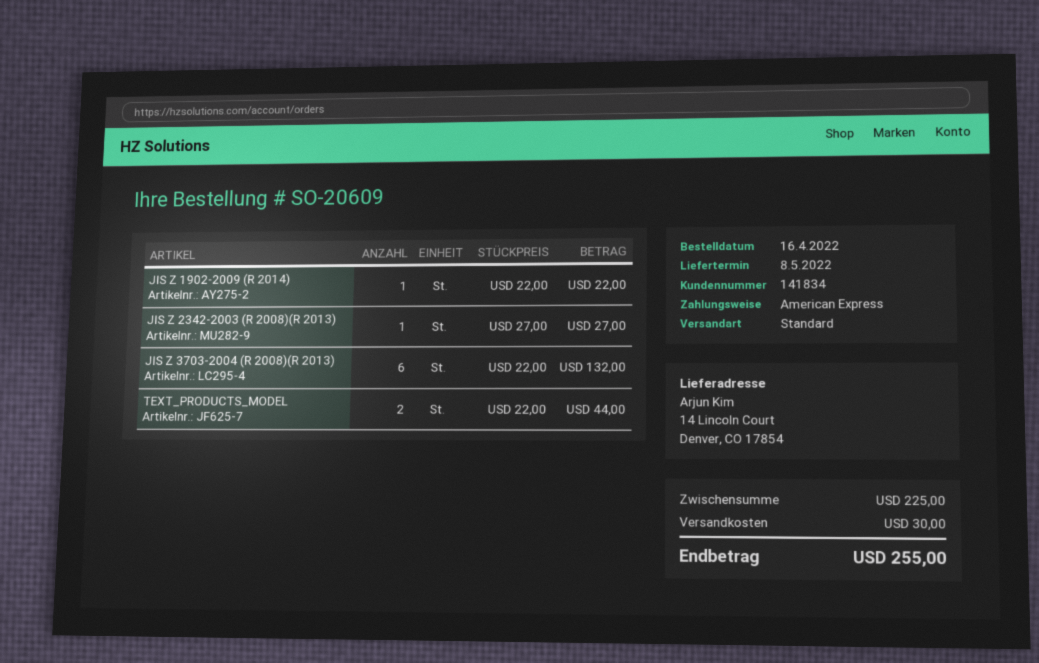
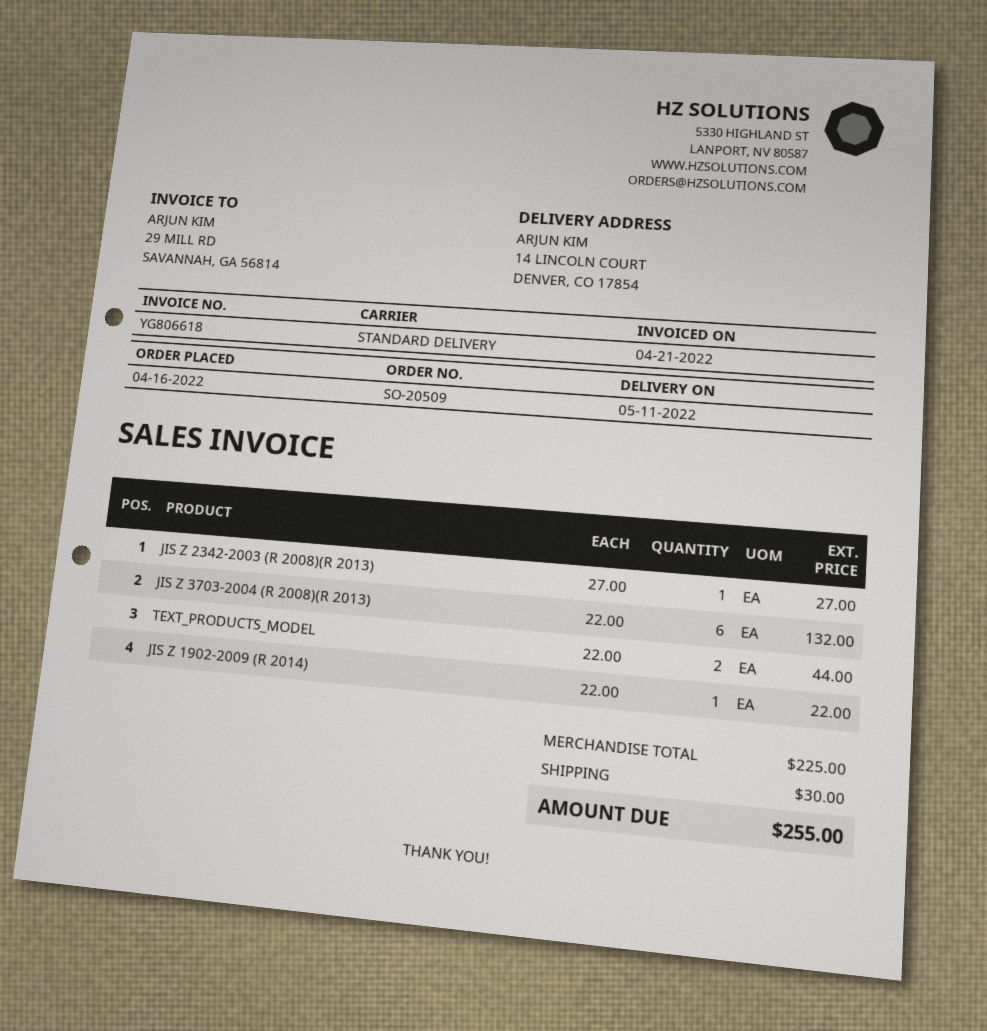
order number: SO-20609 -> SO-20509
delivery date: 2022-05-08 -> 2022-05-11

